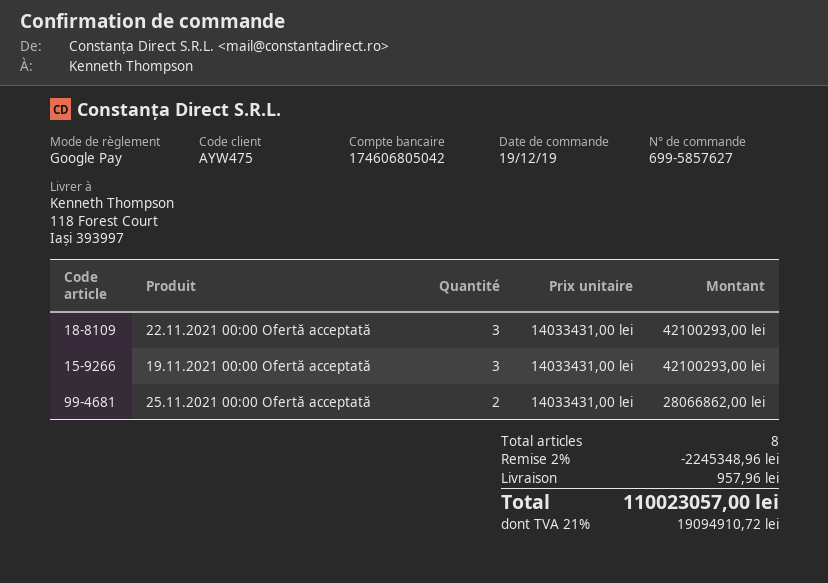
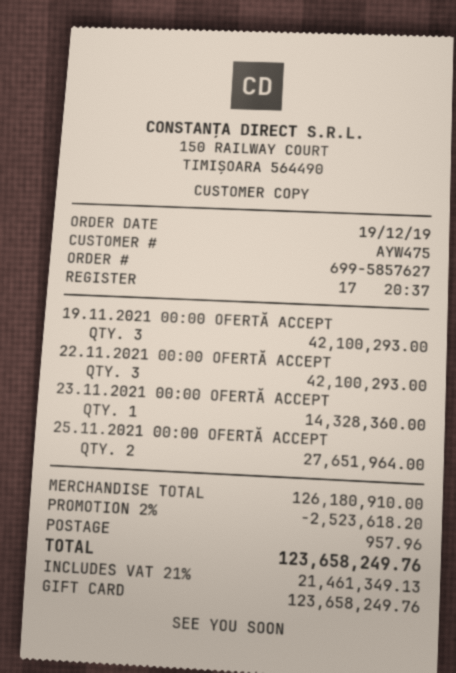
payment method: Google Pay -> gift card
25.11.2021 00:00 Ofertă acceptată: 2 for 28066862.00 -> 2 for 27651964.00
23.11.2021 00:00 OFERTĂ ACCEPT: none -> 1 for 14328360.00
discount: 2% = 2245348.96 -> 2% = 2523618.20
tax: 21% = 19094910.72 -> 21% = 21461349.13
total: 110023057.00 -> 123658249.76

